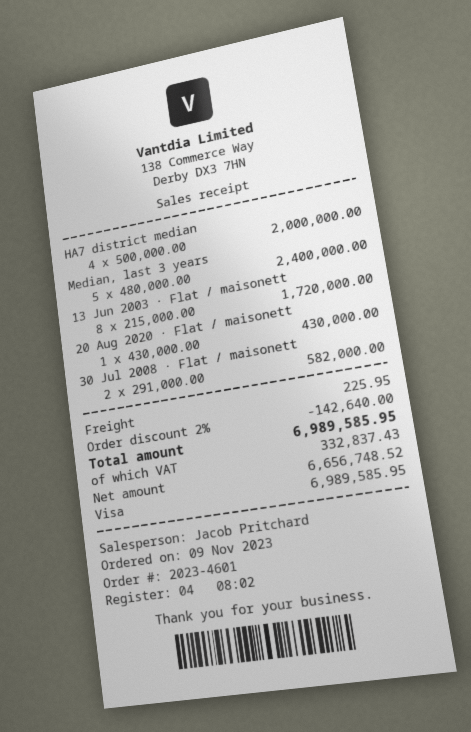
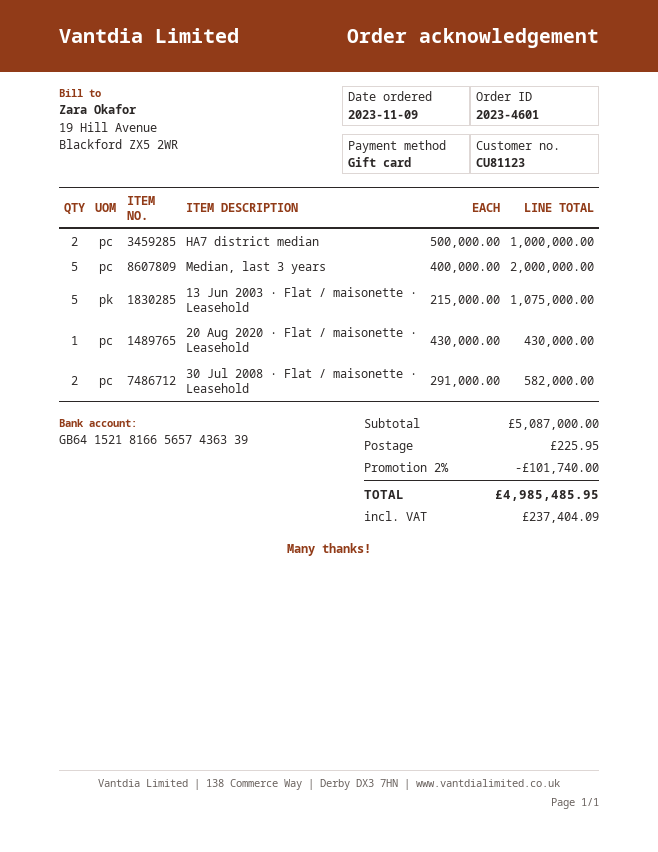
payment method: Visa -> gift card
HA7 district median: 4 x 500000.00 = 2000000.00 -> 2 x 500000.00 = 1000000.00
Median, last 3 years: 5 x 480000.00 = 2400000.00 -> 5 x 400000.00 = 2000000.00
13 Jun 2003 · Flat / maisonett: 8 x 215000.00 = 1720000.00 -> 5 x 215000.00 = 1075000.00
discount: 2% = 142640.00 -> 2% = 101740.00
tax: 332837.43 -> 237404.09
total: 6989585.95 -> 4985485.95

